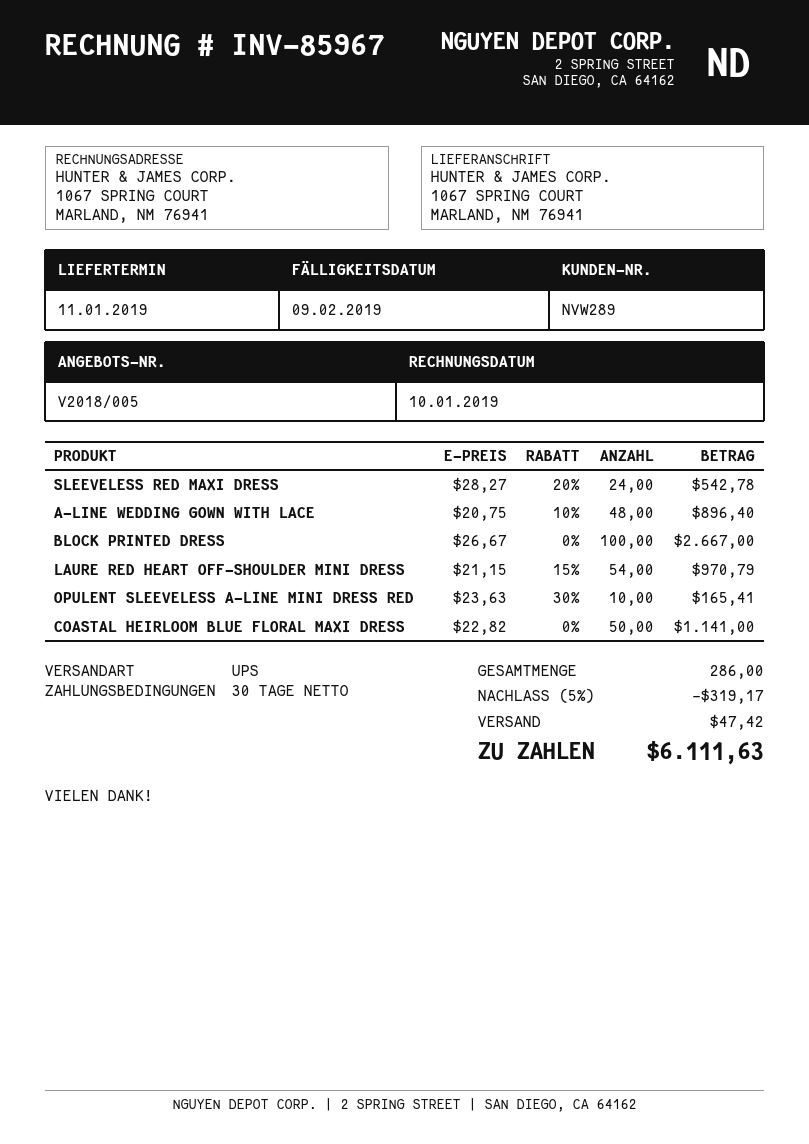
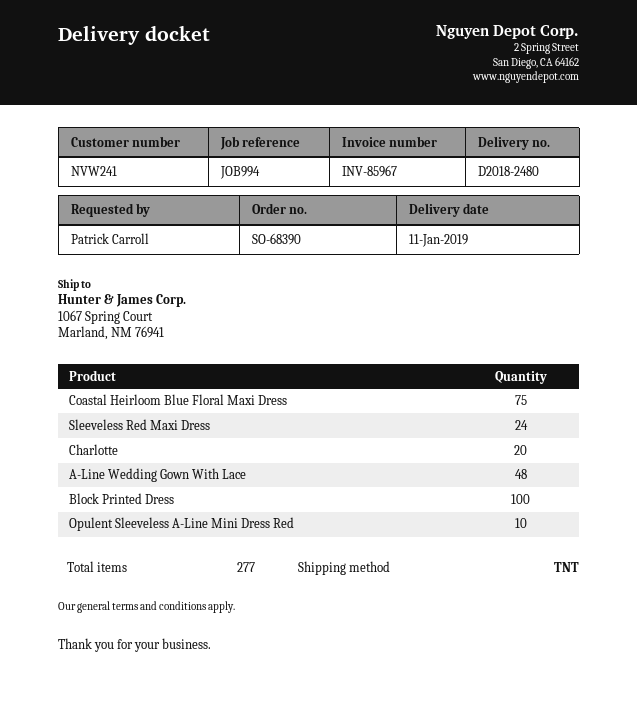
customer number: NVW289 -> NVW241
shipping method: UPS -> TNT
LAURE RED HEART OFF-SHOULDER MINI DRESS: 54 -> none
COASTAL HEIRLOOM BLUE FLORAL MAXI DRESS: 50 -> 75
Charlotte: none -> 20
total quantity: 286 -> 277

